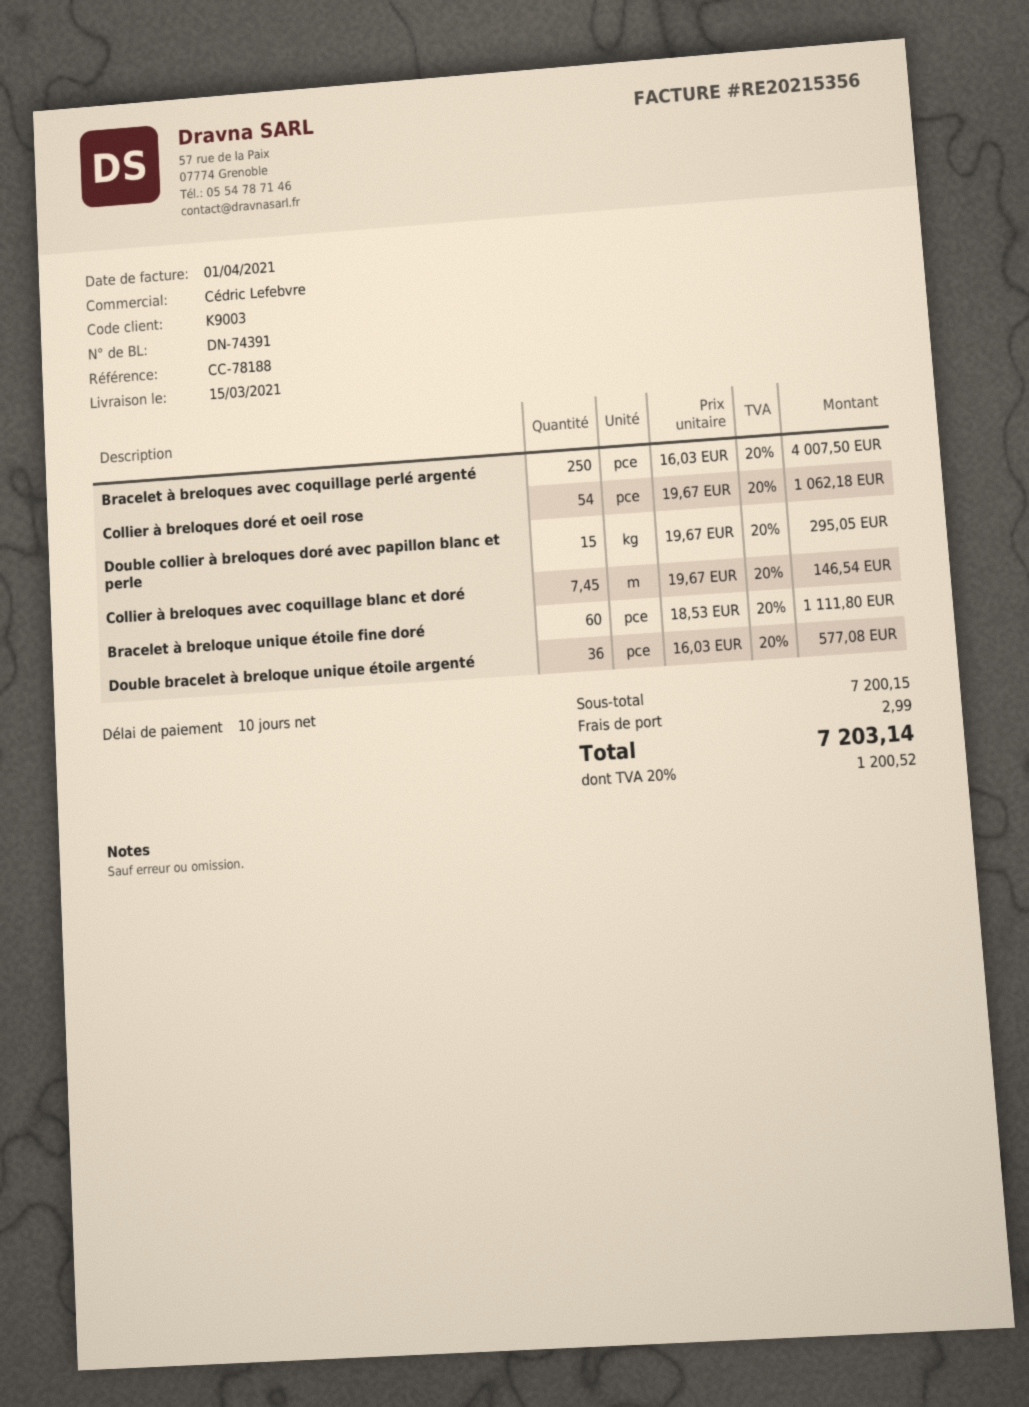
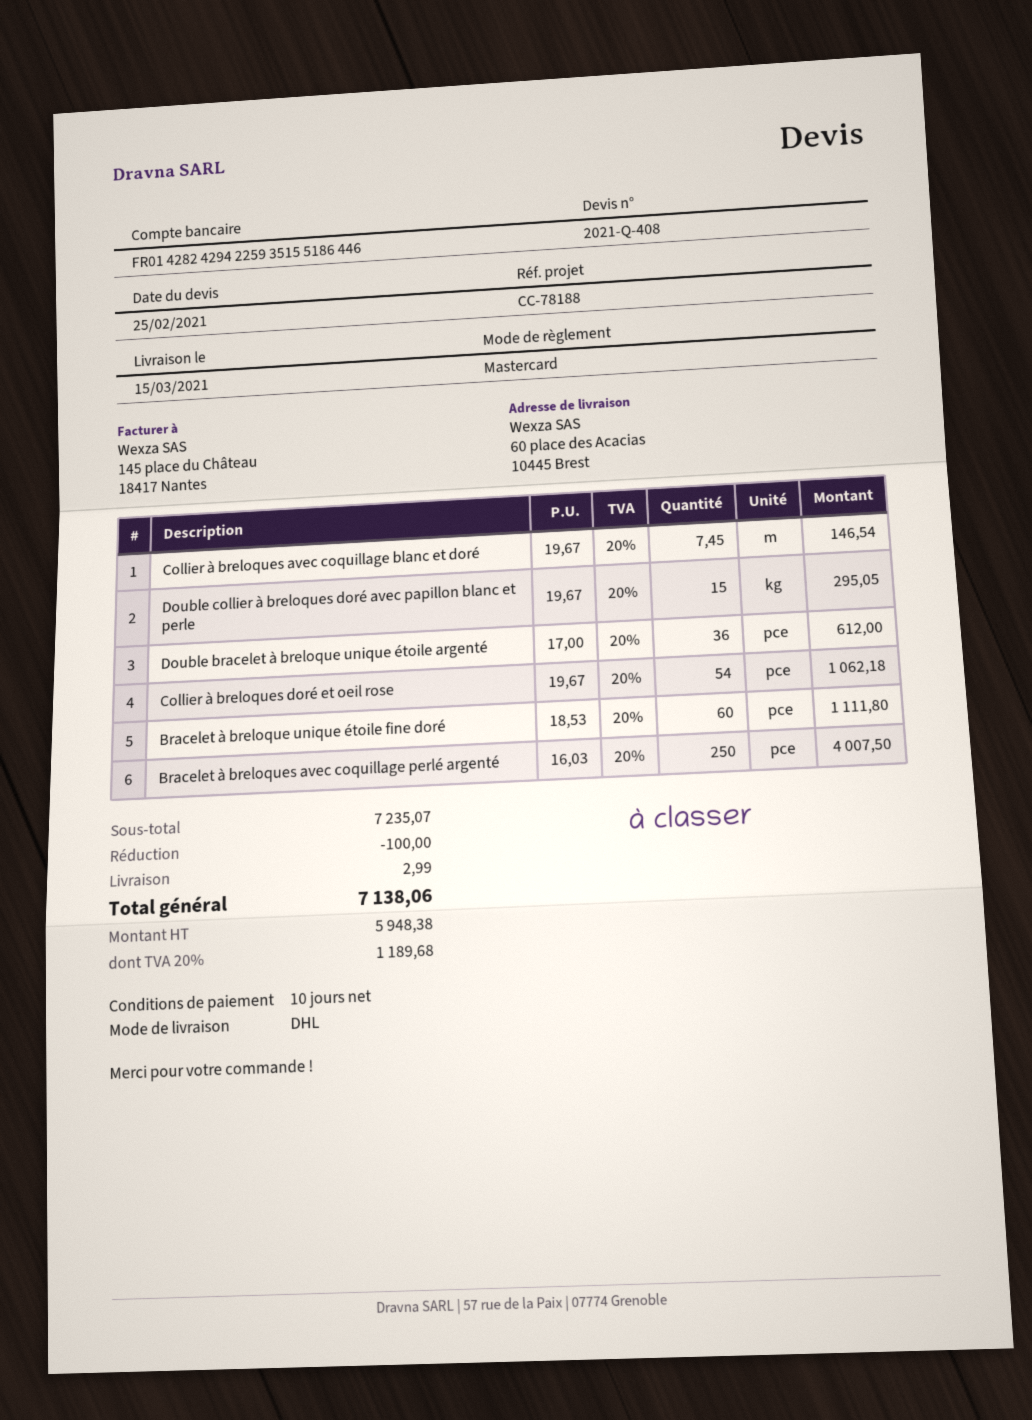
Double bracelet à breloque unique étoile argenté: 36 x 16.03 = 577.08 -> 36 x 17.00 = 612.00
subtotal: 7200.15 -> 7235.07
discount: none -> 100.00
tax: 20% = 1200.52 -> 20% = 1189.68
total: 7203.14 -> 7138.06

